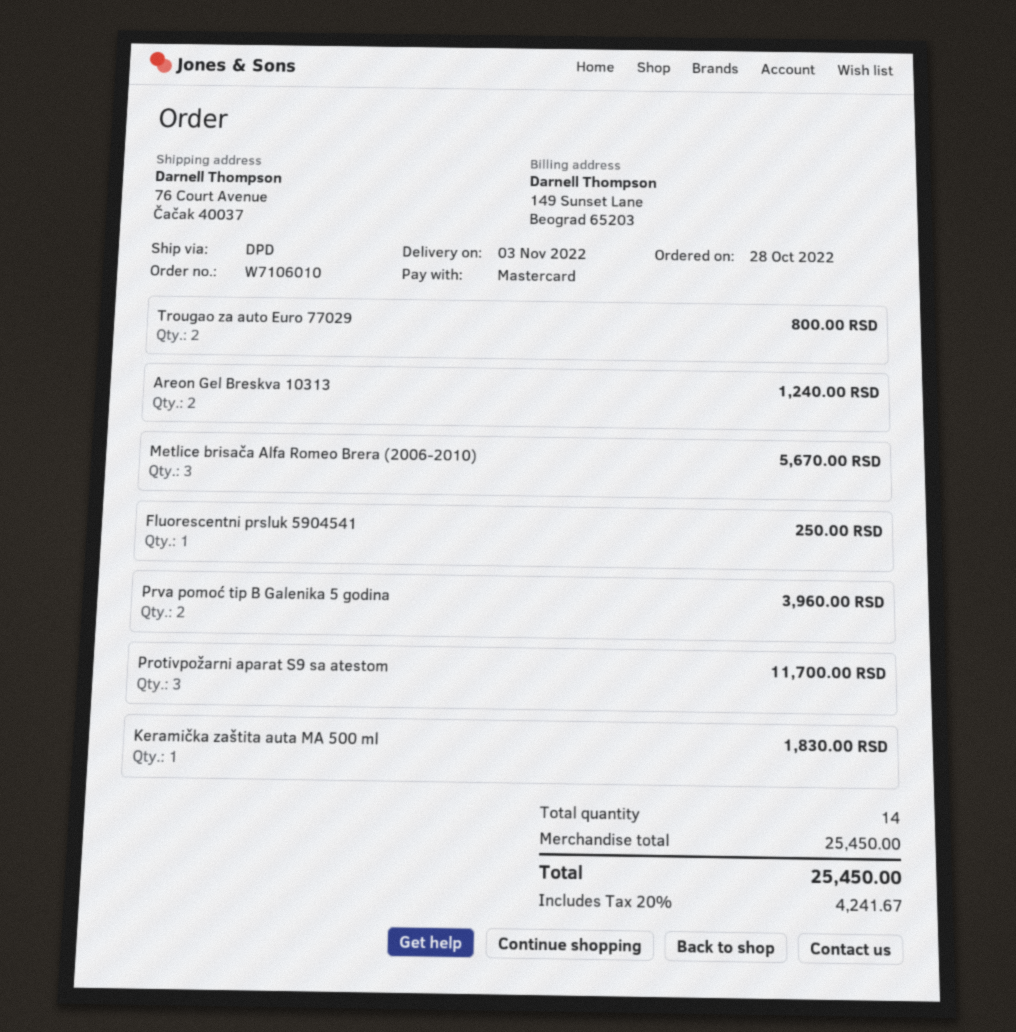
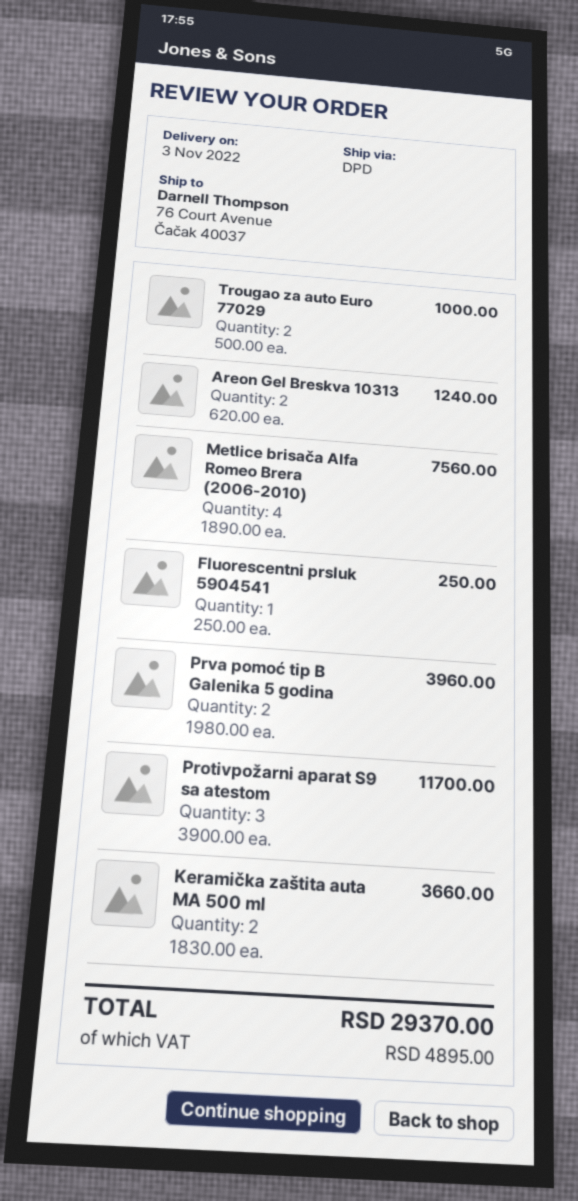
Trougao za auto Euro 77029: 2 for 800.00 -> 2 for 1000.00
Metlice brisača Alfa Romeo Brera (2006-2010): 3 for 5670.00 -> 4 for 7560.00
Keramička zaštita auta MA 500 ml: 1 for 1830.00 -> 2 for 3660.00
tax: 4241.67 -> 4895.00
total: 25450.00 -> 29370.00

